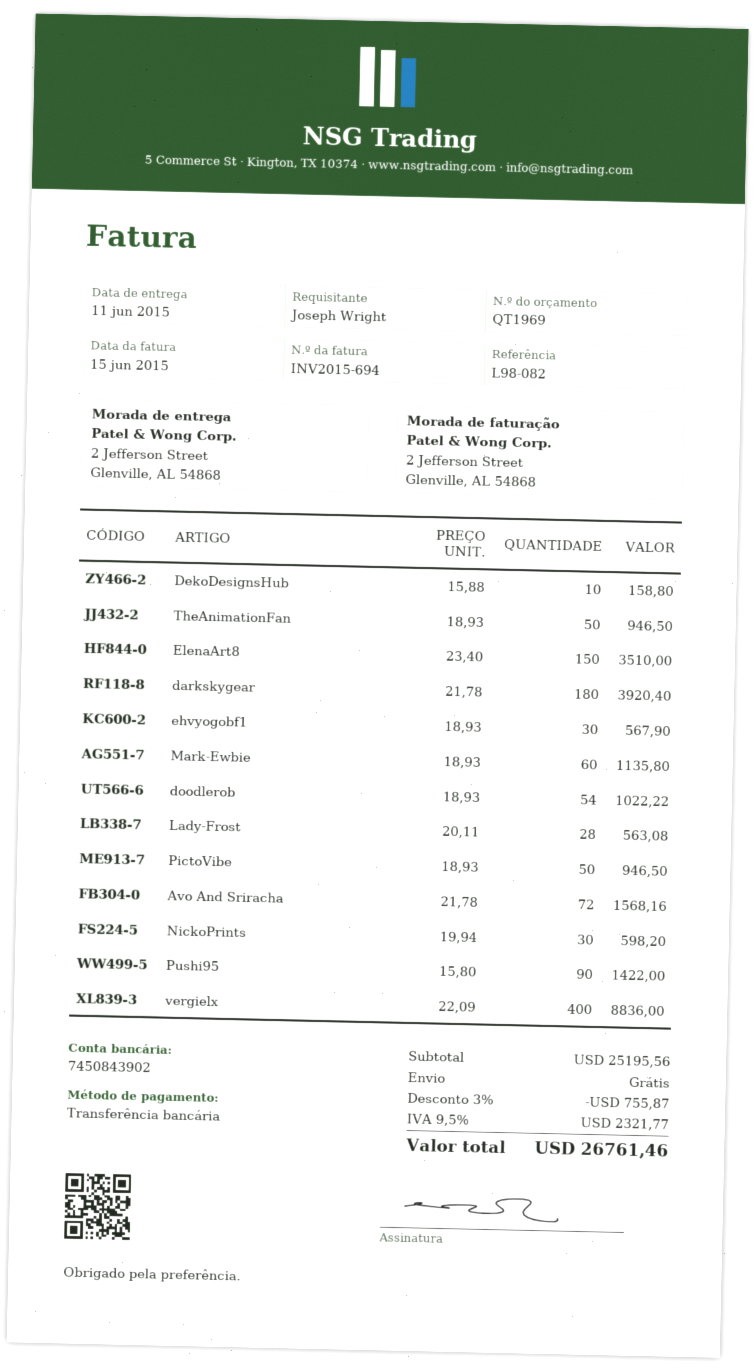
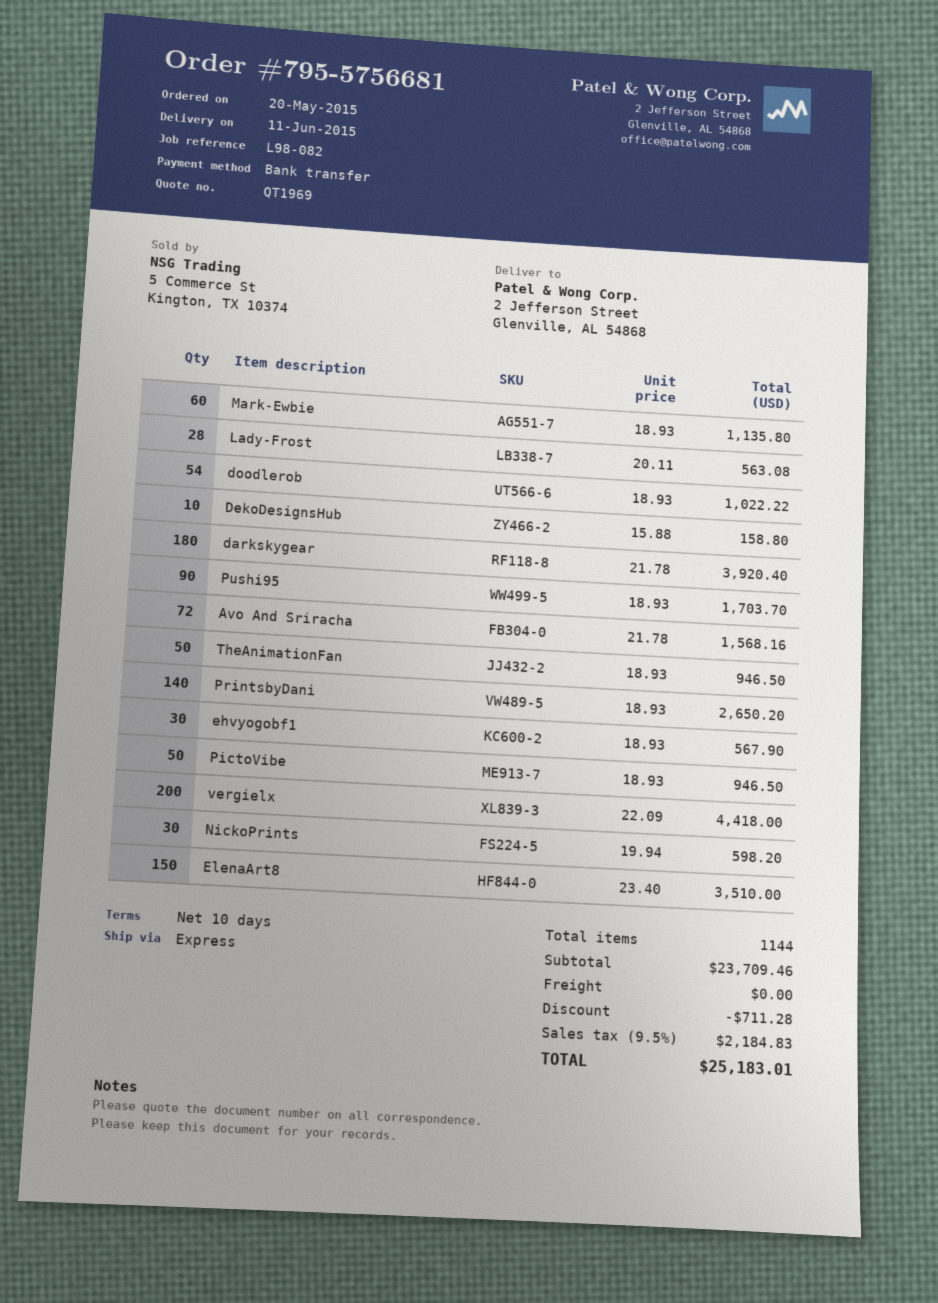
Pushi95: 90 x 15.80 = 1422.00 -> 90 x 18.93 = 1703.70
vergielx: 400 x 22.09 = 8836.00 -> 200 x 22.09 = 4418.00
PrintsbyDani: none -> 140 x 18.93 = 2650.20
subtotal: 25195.56 -> 23709.46
discount: 755.87 -> 711.28
tax: 9.5% = 2321.77 -> 9.5% = 2184.83
total: 26761.46 -> 25183.01

